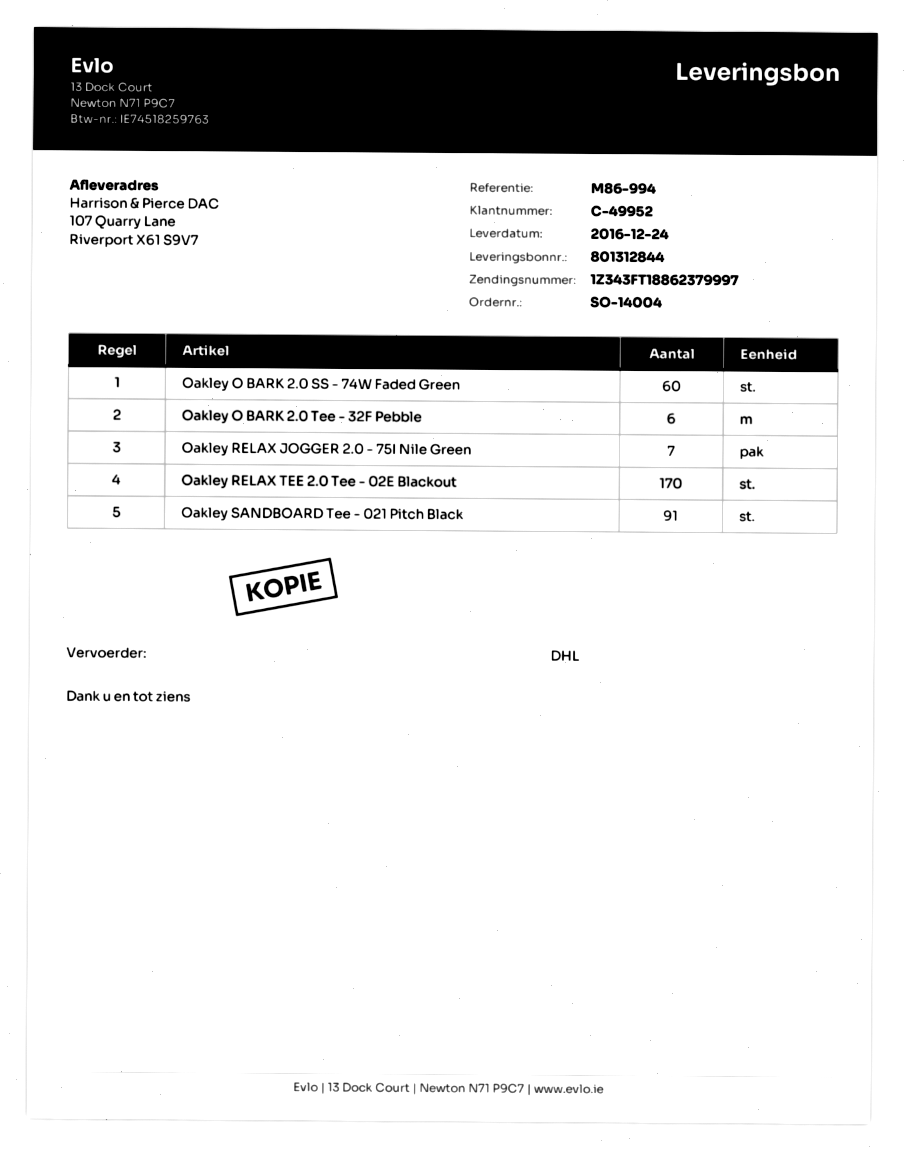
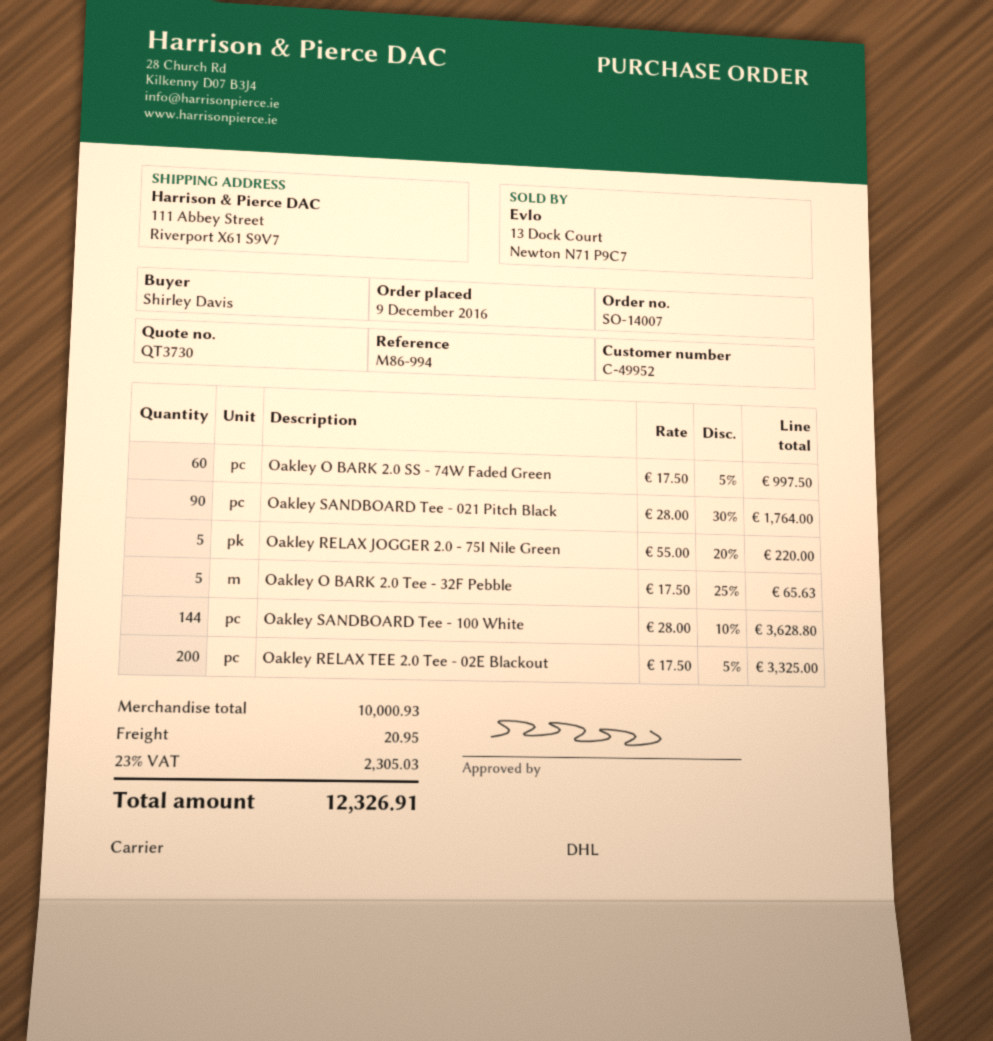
order number: SO-14004 -> SO-14007
ship to: 107 Quarry Lane, Riverport X61 S9V7 -> 111 Abbey Street, Riverport X61 S9V7
Oakley O BARK 2.0 Tee - 32F Pebble: 6 -> 5
Oakley RELAX JOGGER 2.0 - 75I Nile Green: 7 -> 5
Oakley RELAX TEE 2.0 Tee - 02E Blackout: 170 -> 200
Oakley SANDBOARD Tee - 021 Pitch Black: 91 -> 90
Oakley SANDBOARD Tee - 100 White: none -> 144

